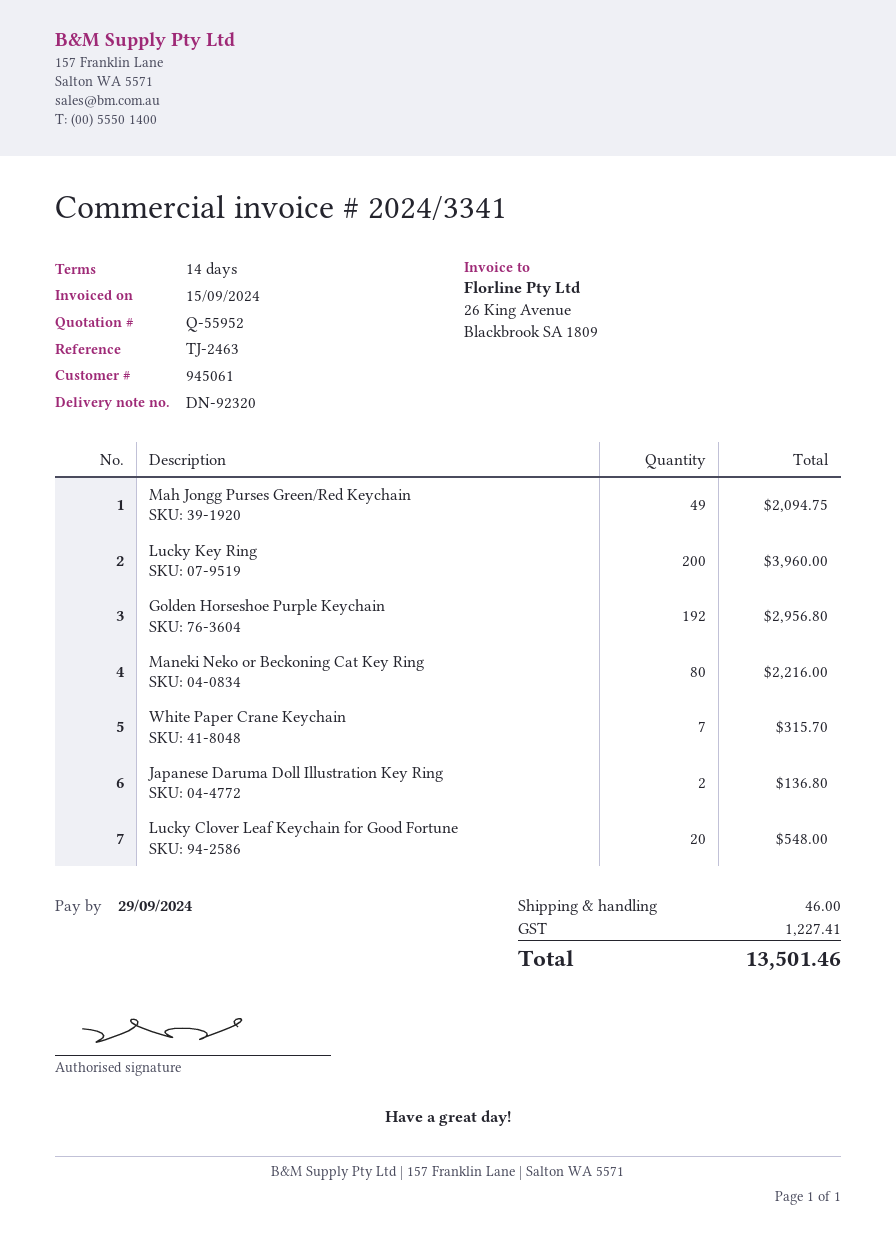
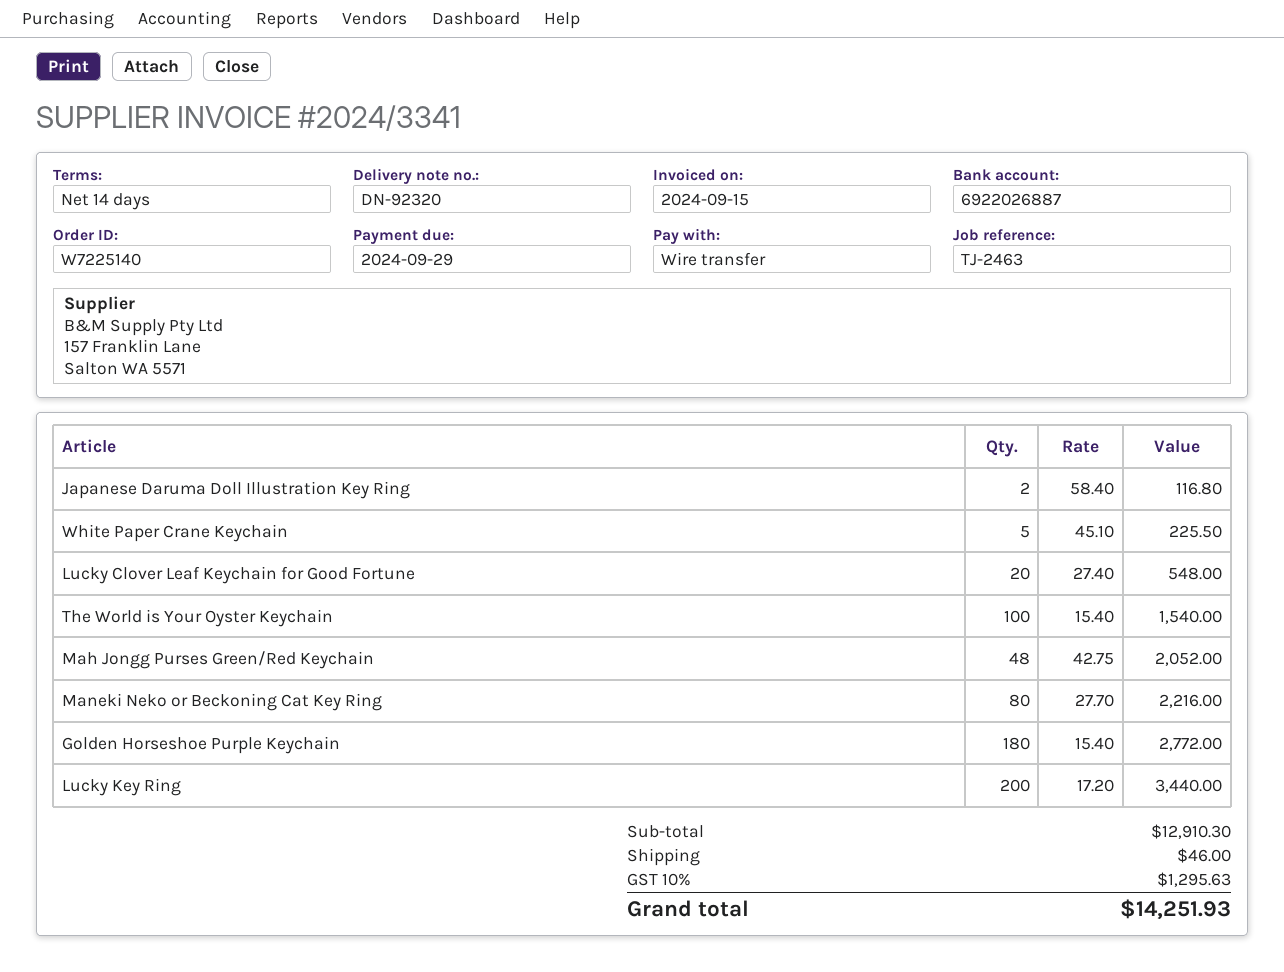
Mah Jongg Purses Green/Red Keychain: 49 for 2094.75 -> 48 for 2052.00
Lucky Key Ring: 200 for 3960.00 -> 200 for 3440.00
Golden Horseshoe Purple Keychain: 192 for 2956.80 -> 180 for 2772.00
White Paper Crane Keychain: 7 for 315.70 -> 5 for 225.50
Japanese Daruma Doll Illustration Key Ring: 2 for 136.80 -> 2 for 116.80
The World is Your Oyster Keychain: none -> 100 for 1540.00
tax: 1227.41 -> 1295.63
total: 13501.46 -> 14251.93

